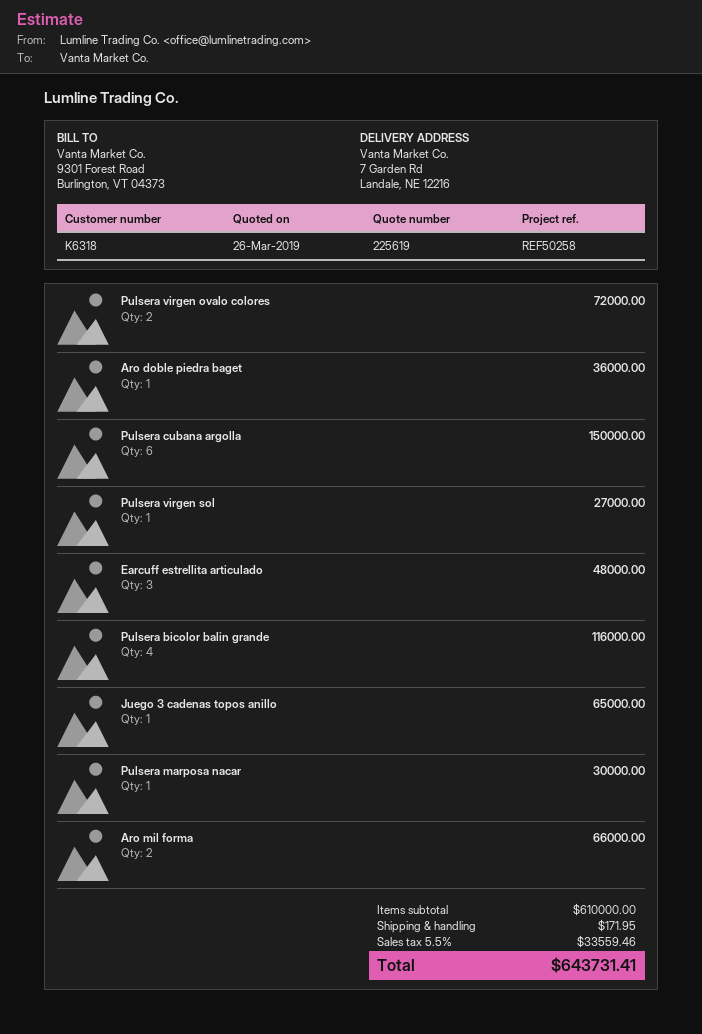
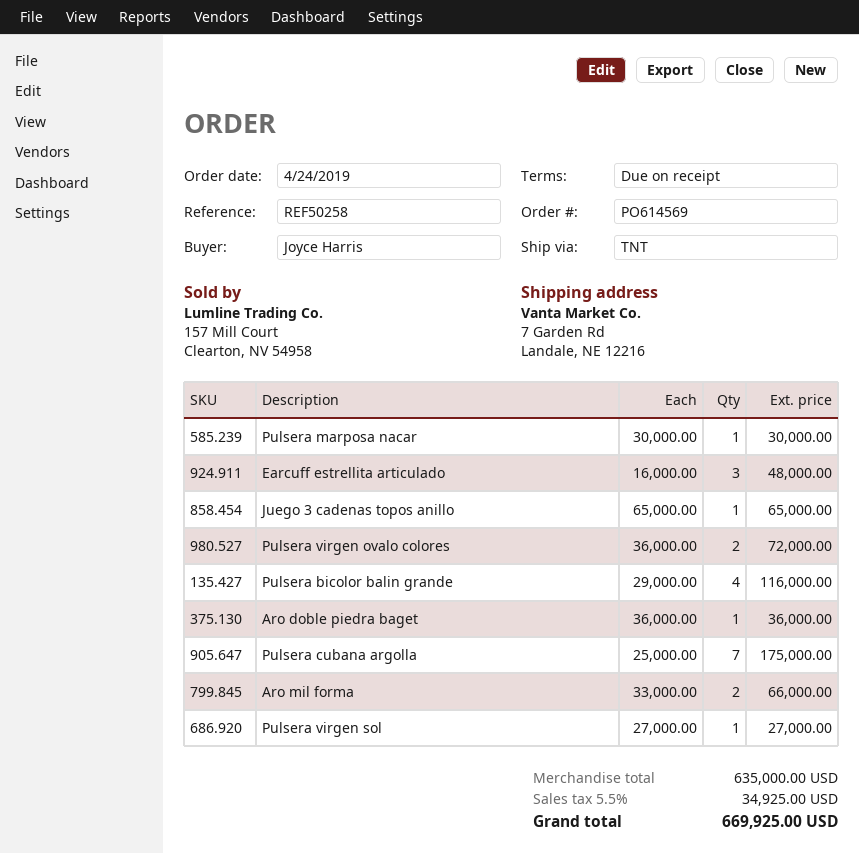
Pulsera cubana argolla: 6 for 150000.00 -> 7 for 175000.00
subtotal: 610000.00 -> 635000.00
shipping: 171.95 -> none
tax: 5.5% = 33559.46 -> 5.5% = 34925.00
total: 643731.41 -> 669925.00

